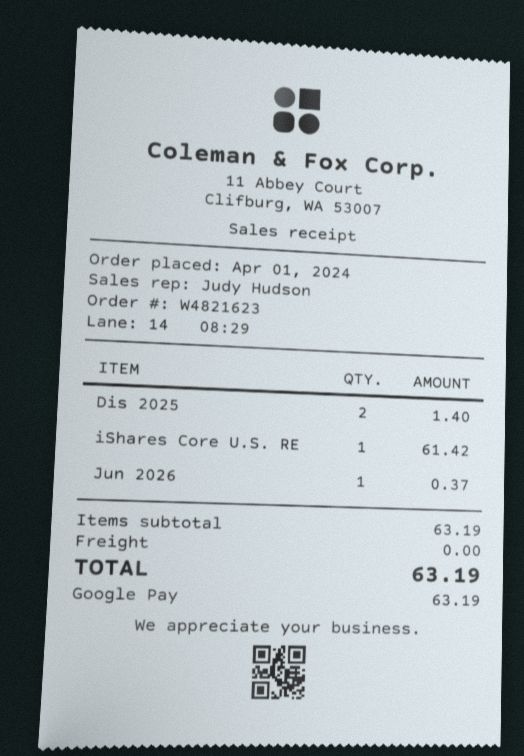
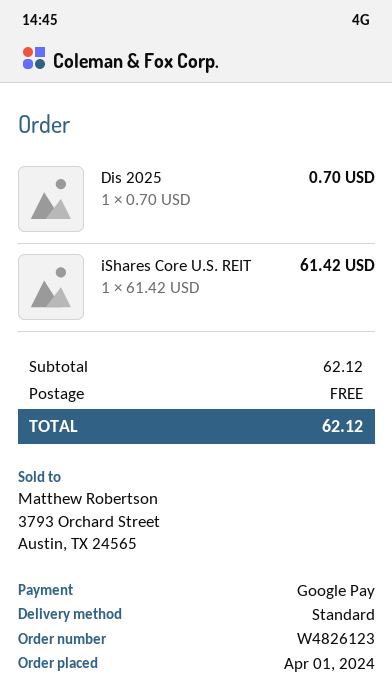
order number: W4821623 -> W4826123
Dis 2025: 2 for 1.40 -> 1 for 0.70
Jun 2026: 1 for 0.37 -> none
subtotal: 63.19 -> 62.12
total: 63.19 -> 62.12

